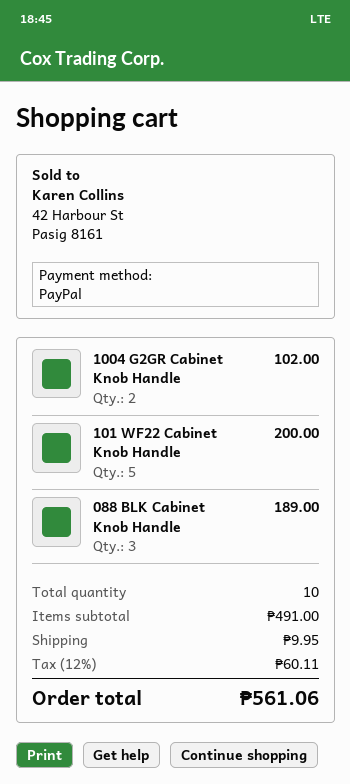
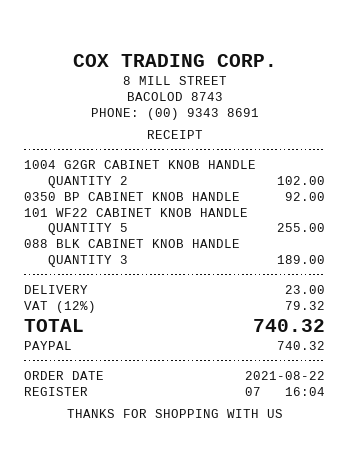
101 WF22 Cabinet Knob Handle: 5 for 200.00 -> 5 for 255.00
0350 BP CABINET KNOB HANDLE: none -> 1 for 92.00
shipping: 9.95 -> 23.00
tax: 12% = 60.11 -> 12% = 79.32
total: 561.06 -> 740.32

